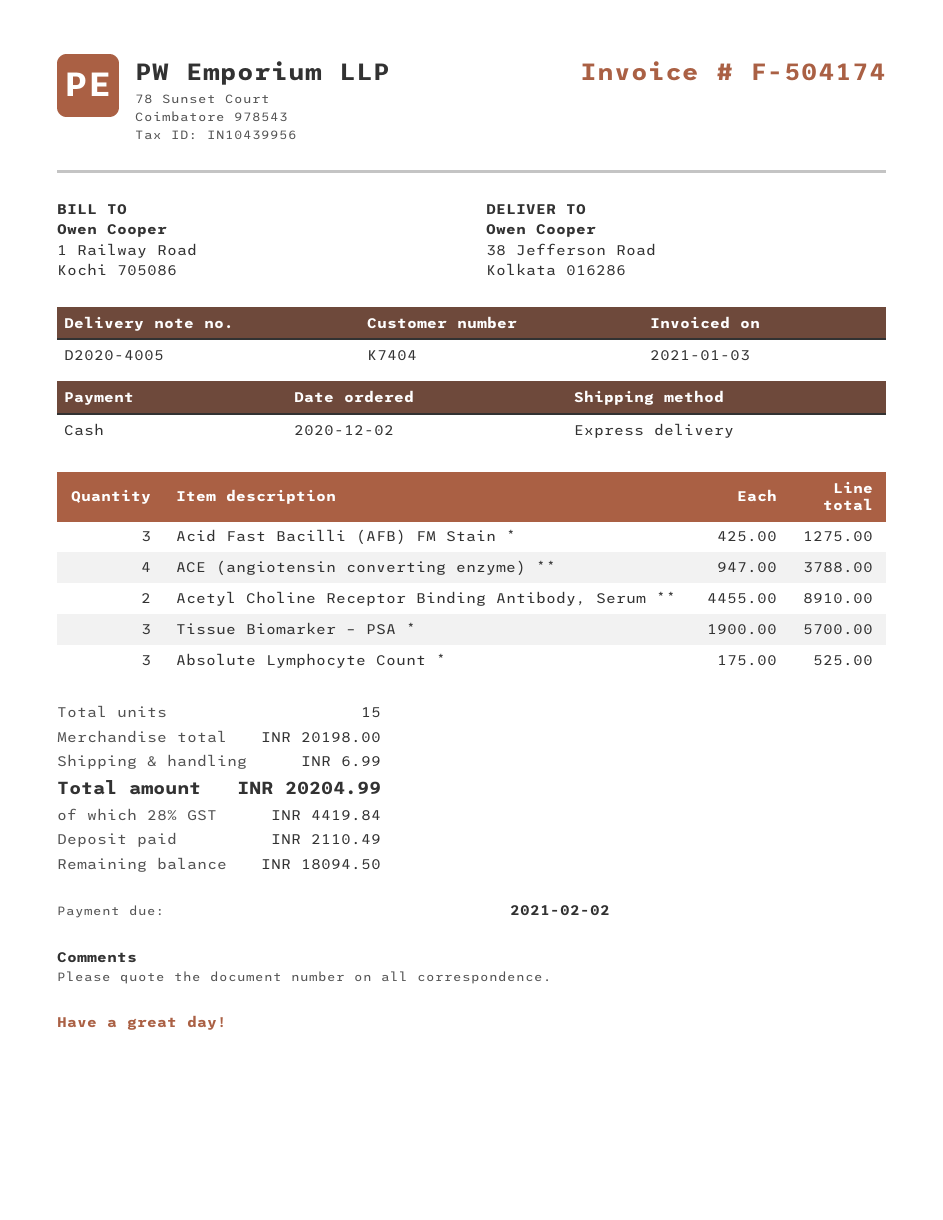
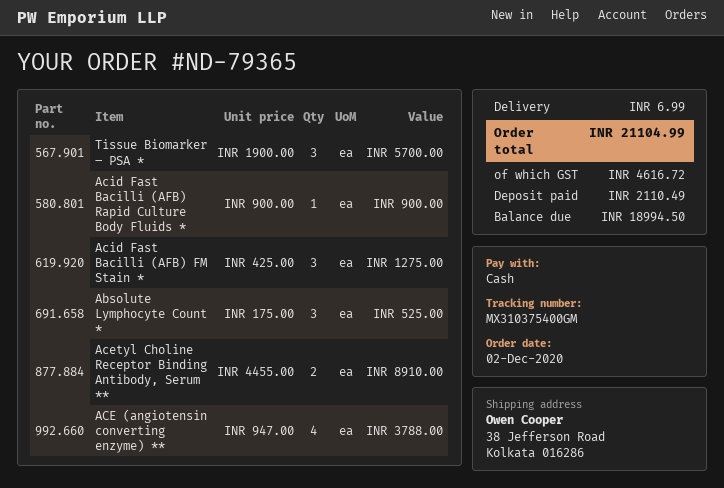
Acid Fast Bacilli (AFB) Rapid Culture Body Fluids *: none -> 1 x 900.00 = 900.00
tax: 4419.84 -> 4616.72
total: 20204.99 -> 21104.99
balance: 18094.50 -> 18994.50

